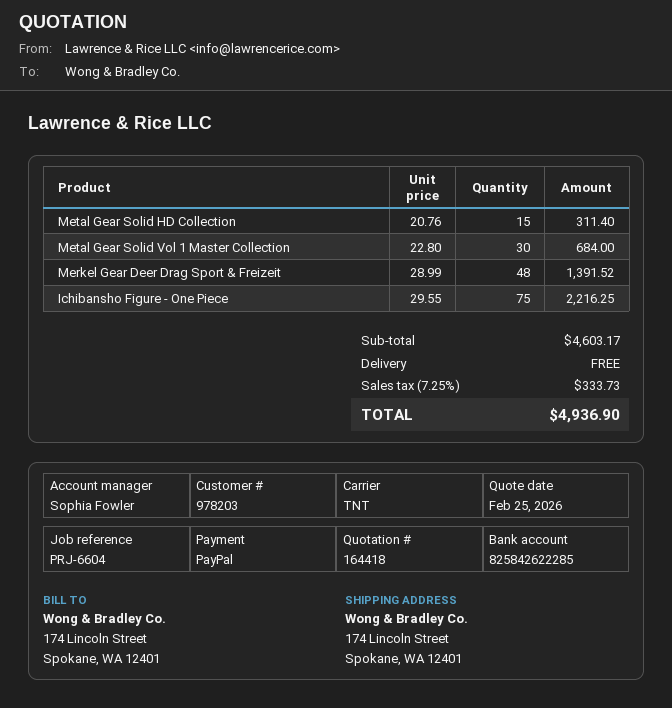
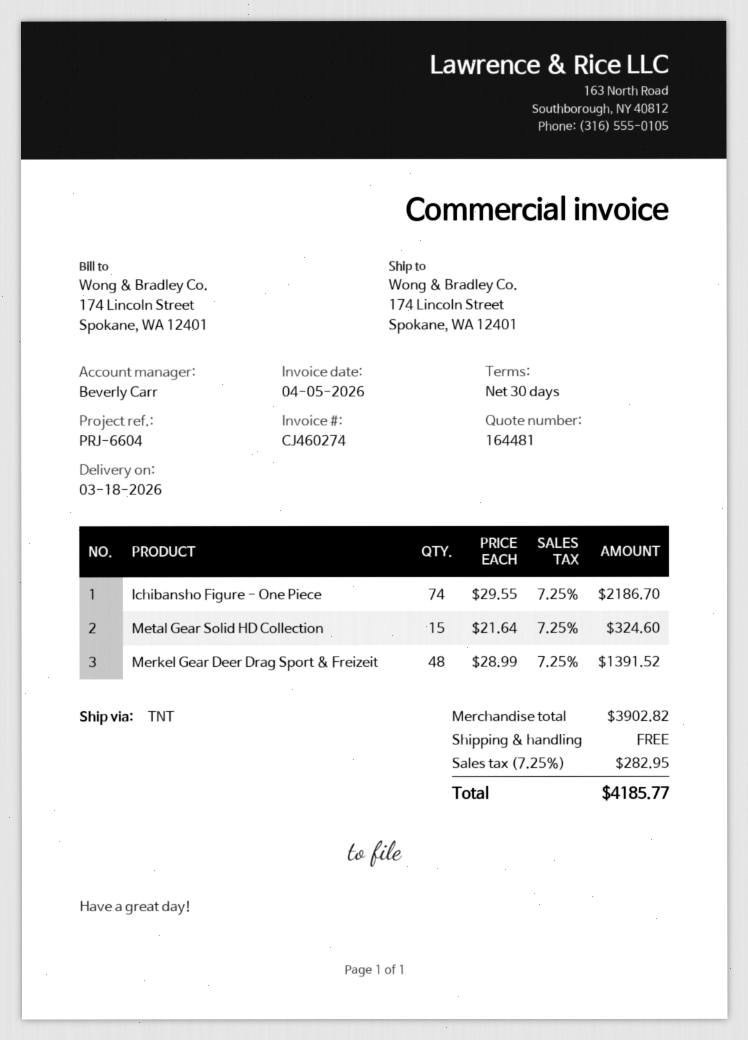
quote number: 164418 -> 164481
sales rep: Sophia Fowler -> Beverly Carr
Metal Gear Solid HD Collection: 15 x 20.76 = 311.40 -> 15 x 21.64 = 324.60
Metal Gear Solid Vol 1 Master Collection: 30 x 22.80 = 684.00 -> none
Ichibansho Figure - One Piece: 75 x 29.55 = 2216.25 -> 74 x 29.55 = 2186.70
subtotal: 4603.17 -> 3902.82
tax: 7.25% = 333.73 -> 7.25% = 282.95
total: 4936.90 -> 4185.77

